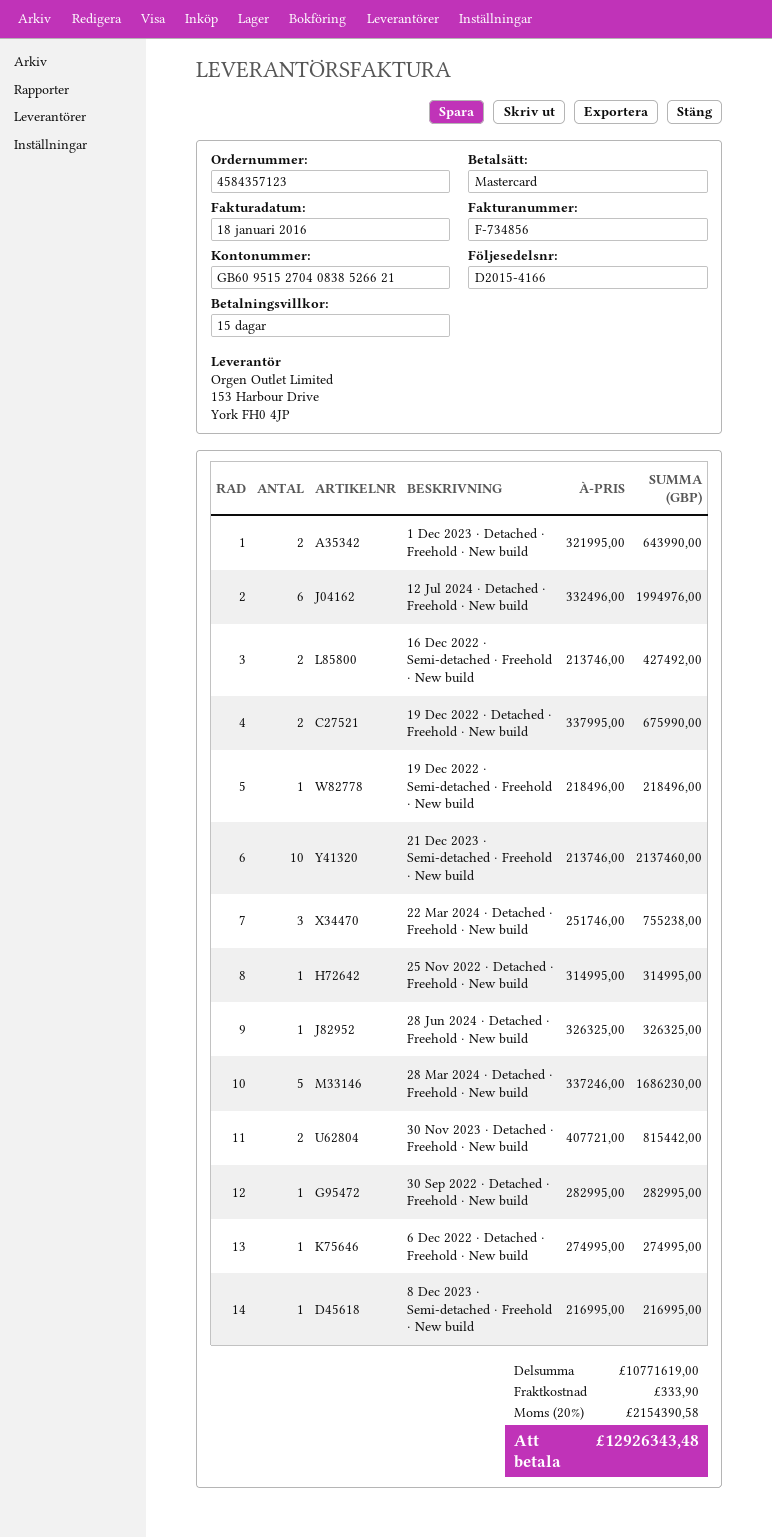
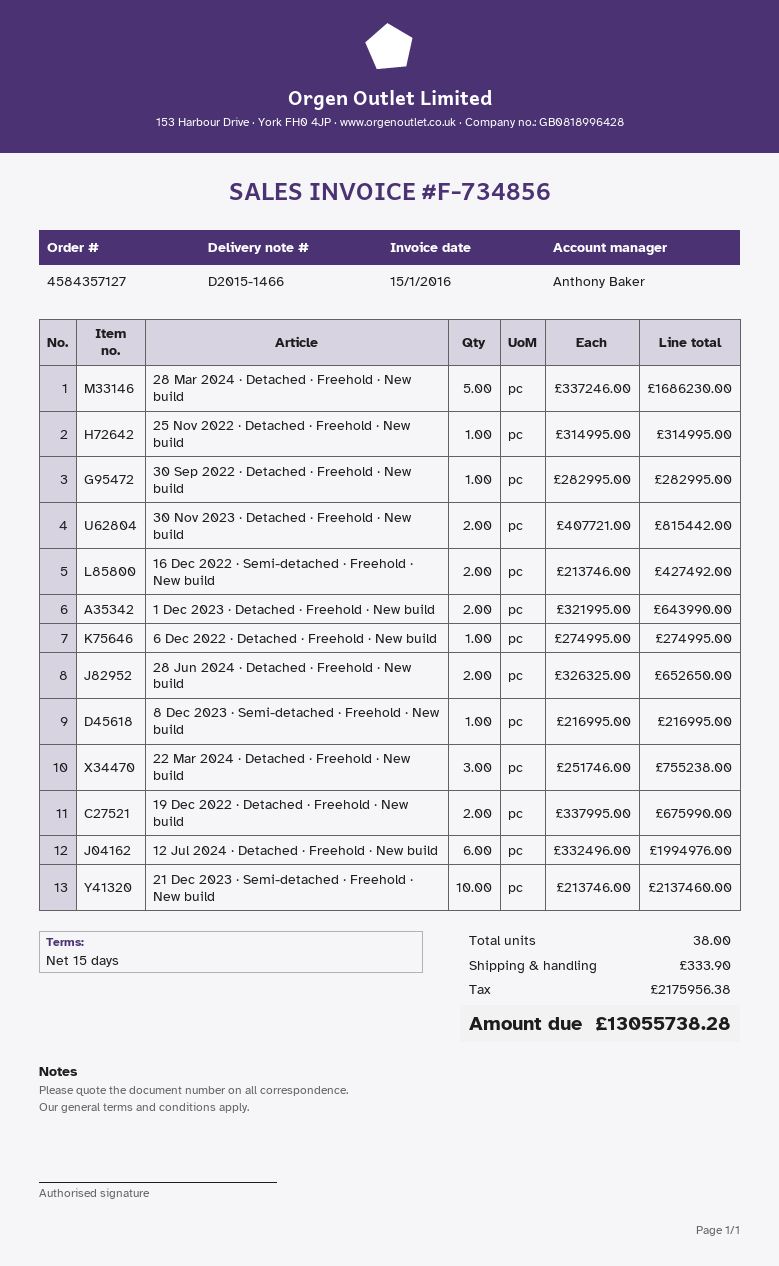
order number: 4584357123 -> 4584357127
delivery note number: D2015-4166 -> D2015-1466
invoice date: 2016-01-18 -> 2016-01-15
19 Dec 2022 · Semi-detached · Freehold · New build: 1 x 218496.00 = 218496.00 -> none
28 Jun 2024 · Detached · Freehold · New build: 1 x 326325.00 = 326325.00 -> 2 x 326325.00 = 652650.00
tax: 2154390.58 -> 2175956.38
total: 12926343.48 -> 13055738.28

